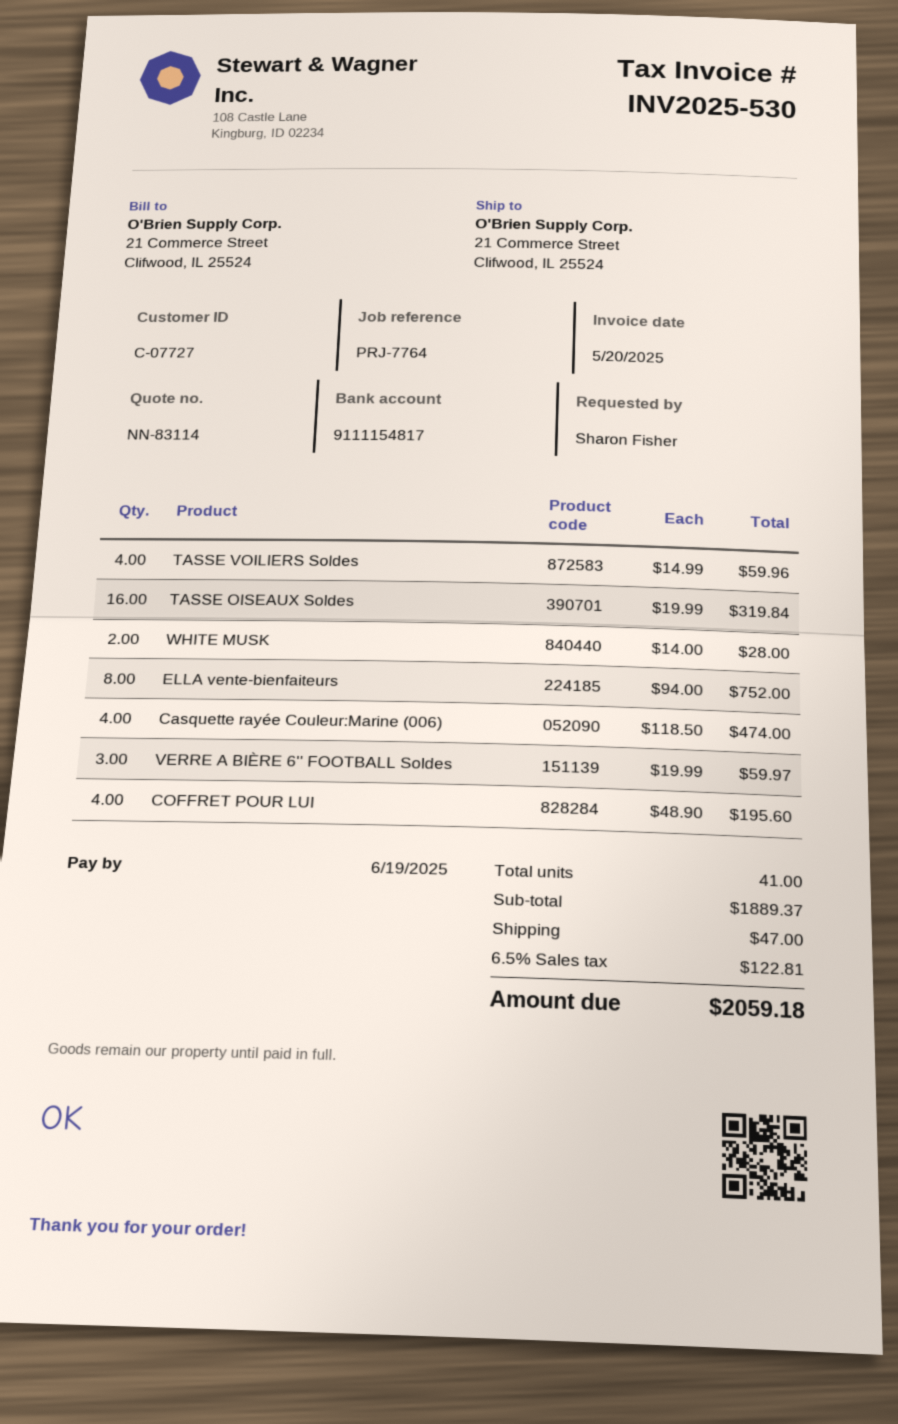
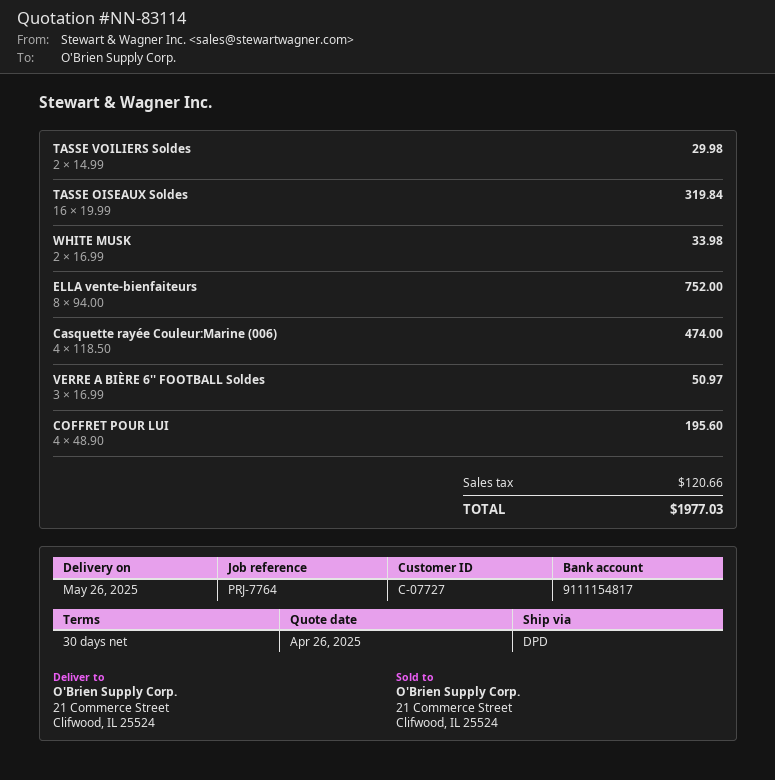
TASSE VOILIERS Soldes: 4 x 14.99 = 59.96 -> 2 x 14.99 = 29.98
WHITE MUSK: 2 x 14.00 = 28.00 -> 2 x 16.99 = 33.98
VERRE A BIÈRE 6'' FOOTBALL Soldes: 3 x 19.99 = 59.97 -> 3 x 16.99 = 50.97
shipping: 47.00 -> none
tax: 122.81 -> 120.66
total: 2059.18 -> 1977.03

